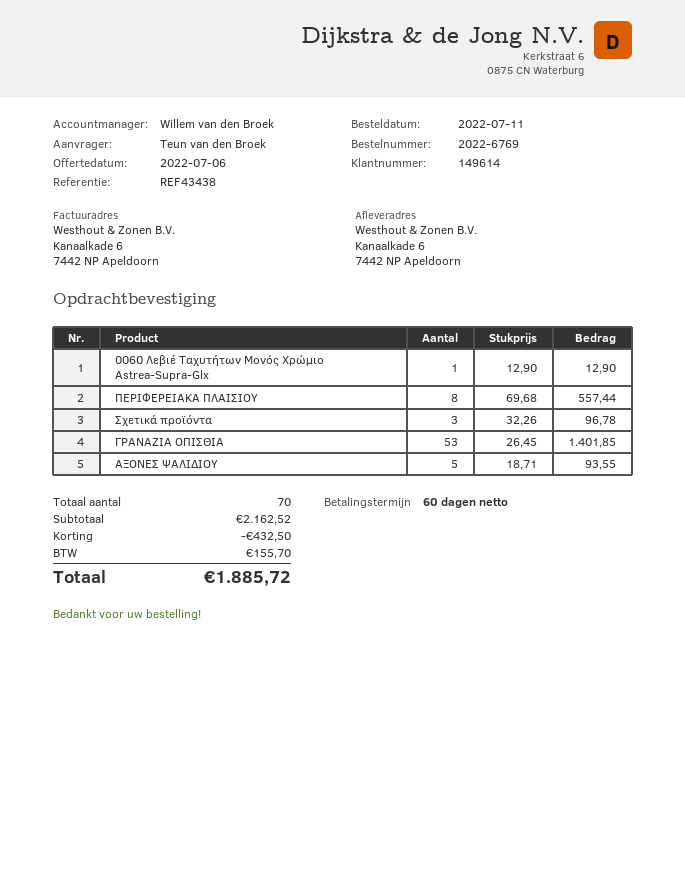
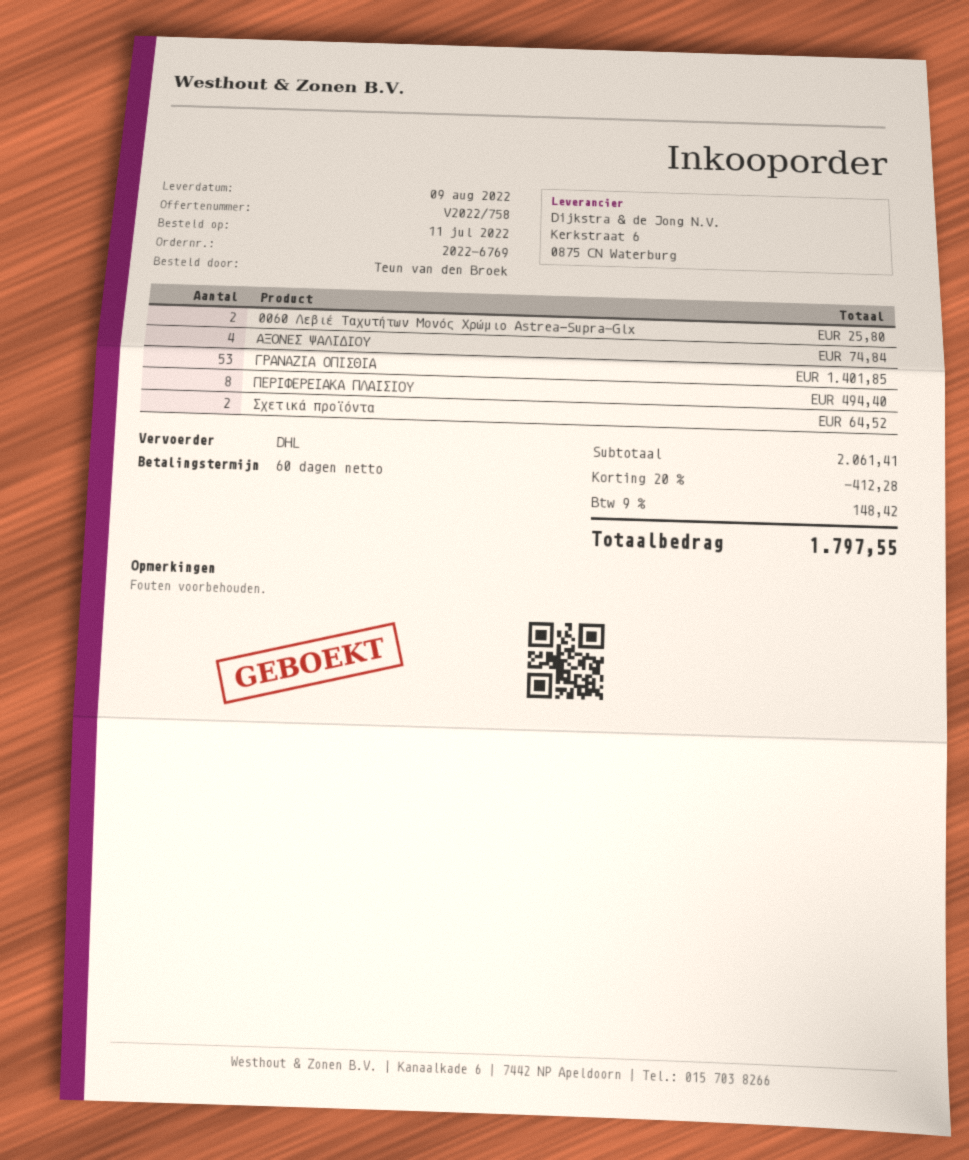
0060 Λεβιέ Ταχυτήτων Μονός Χρώμιο Astrea-Supra-Glx: 1 for 12.90 -> 2 for 25.80
ΠΕΡΙΦΕΡΕΙΑΚΑ ΠΛΑΙΣΙΟΥ: 8 for 557.44 -> 8 for 494.40
Σχετικά προϊόντα: 3 for 96.78 -> 2 for 64.52
ΑΞΟΝΕΣ ΨΑΛΙΔΙΟΥ: 5 for 93.55 -> 4 for 74.84
subtotal: 2162.52 -> 2061.41
discount: 432.50 -> 412.28
tax: 155.70 -> 148.42
total: 1885.72 -> 1797.55

